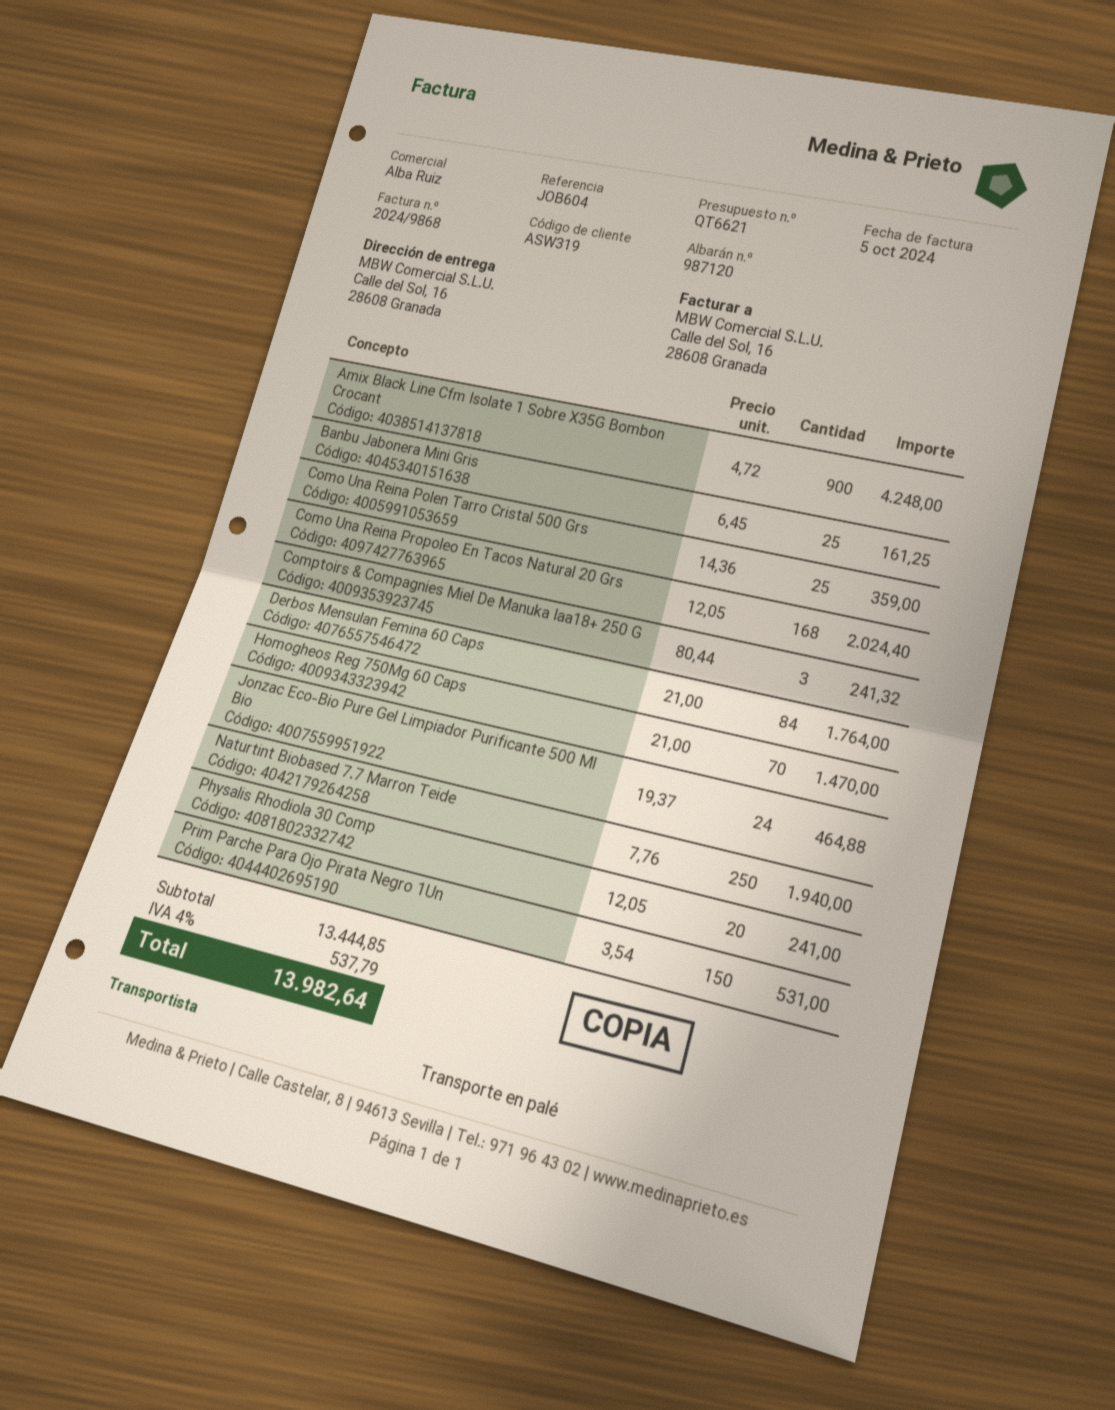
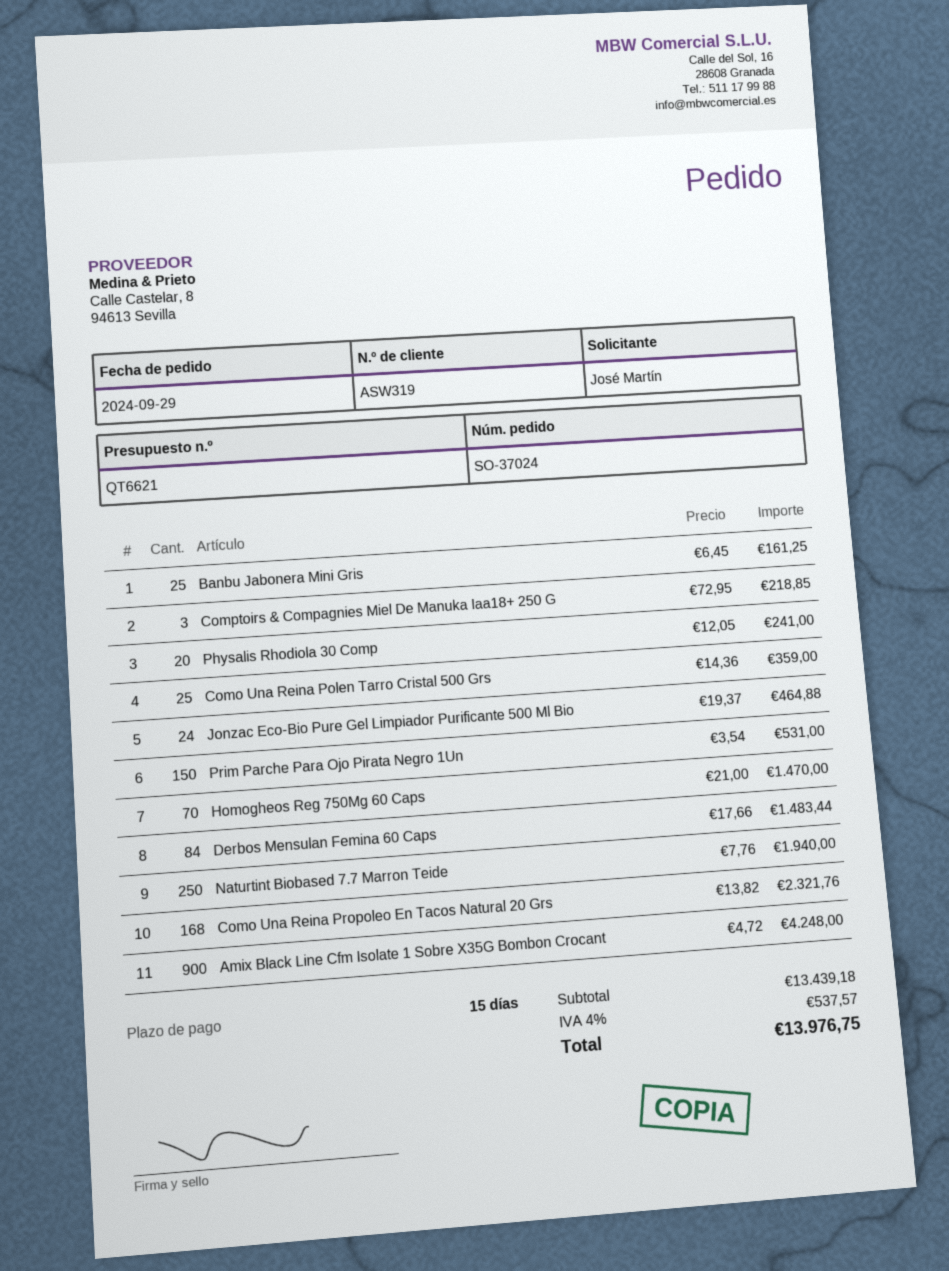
Como Una Reina Propoleo En Tacos Natural 20 Grs: 168 x 12.05 = 2024.40 -> 168 x 13.82 = 2321.76
Comptoirs & Compagnies Miel De Manuka Iaa18+ 250 G: 3 x 80.44 = 241.32 -> 3 x 72.95 = 218.85
Derbos Mensulan Femina 60 Caps: 84 x 21.00 = 1764.00 -> 84 x 17.66 = 1483.44
subtotal: 13444.85 -> 13439.18
tax: 4% = 537.79 -> 4% = 537.57
total: 13982.64 -> 13976.75

